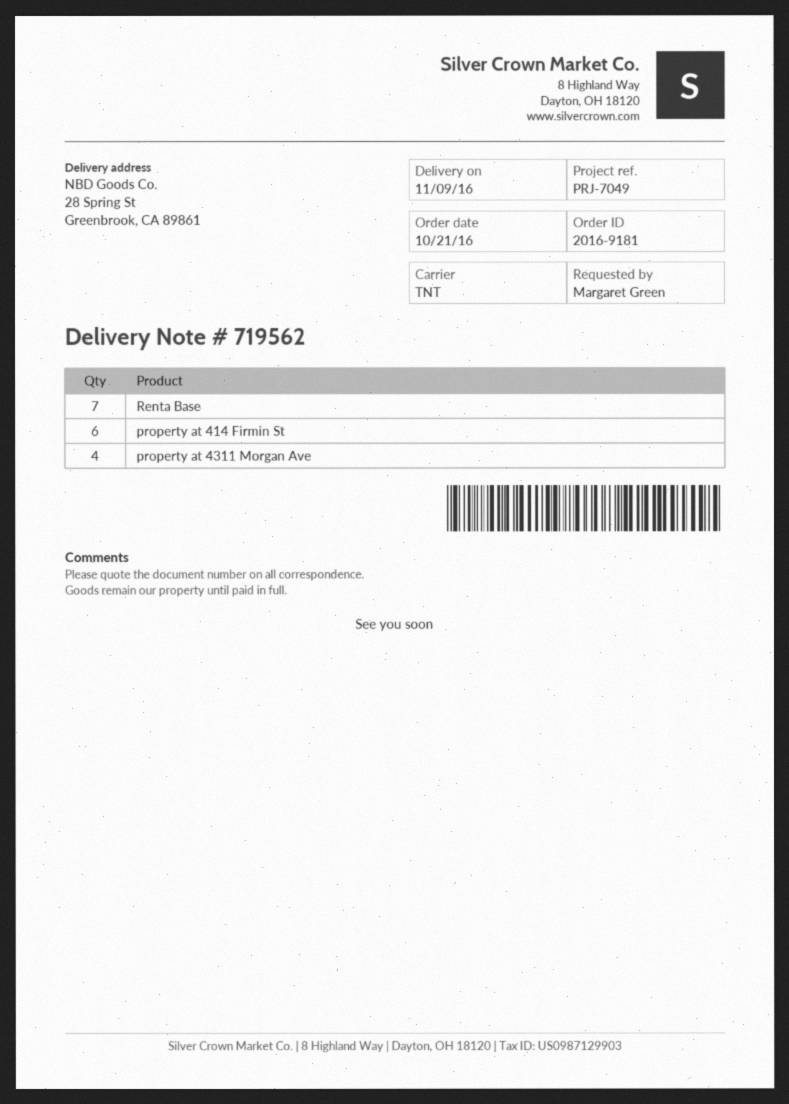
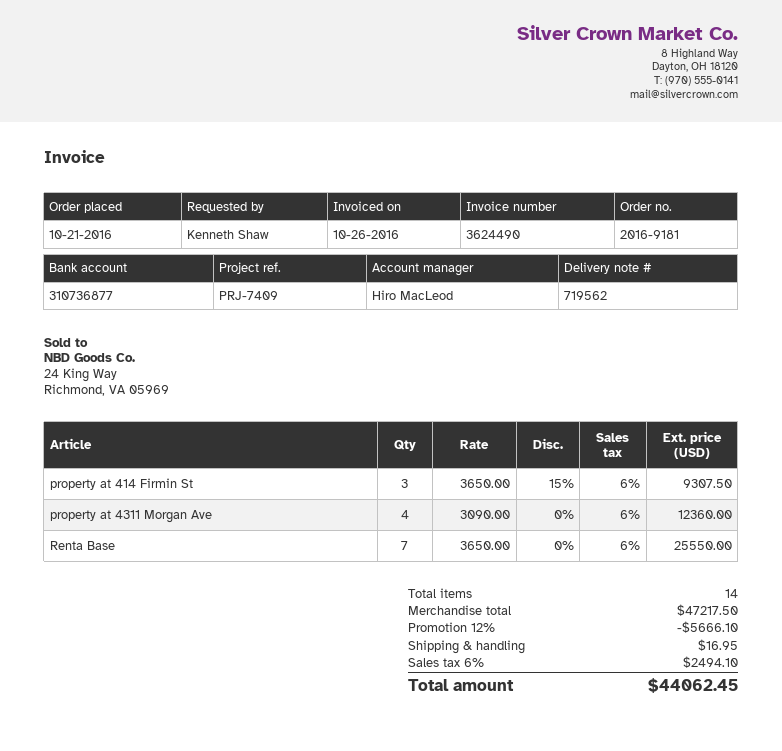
reference: PRJ-7049 -> PRJ-7409
ordered by: Margaret Green -> Kenneth Shaw
property at 414 Firmin St: 6 -> 3

